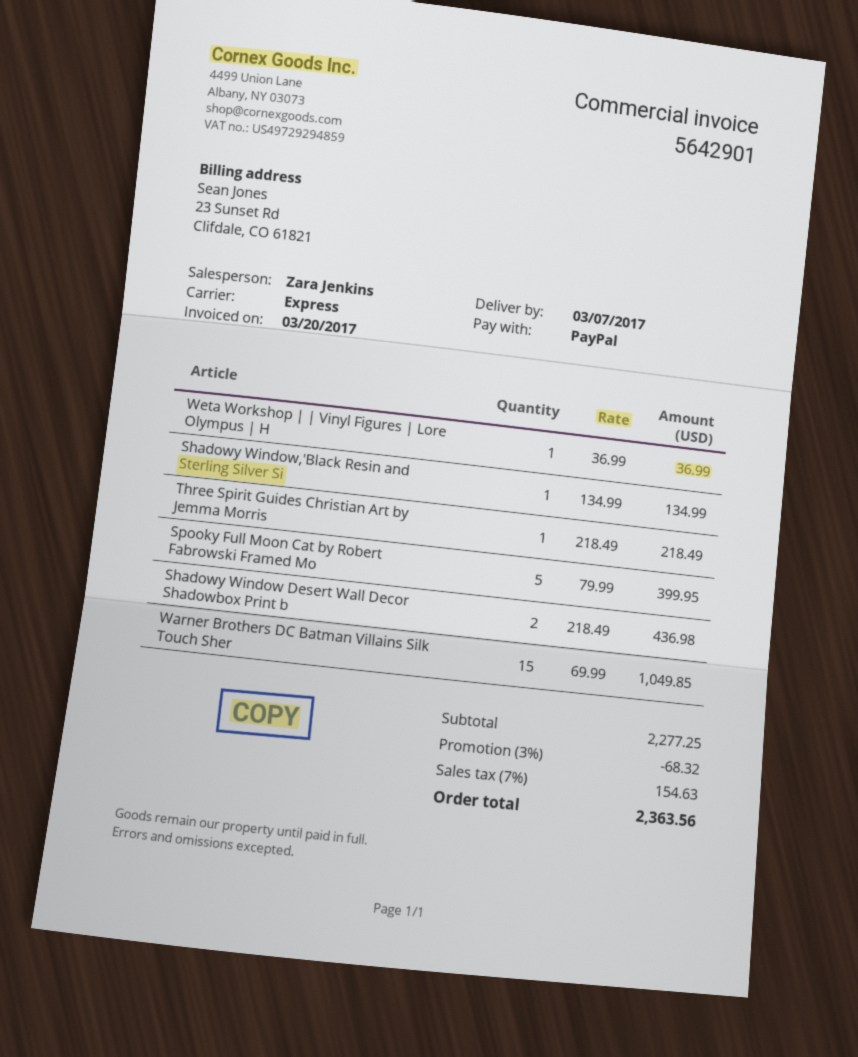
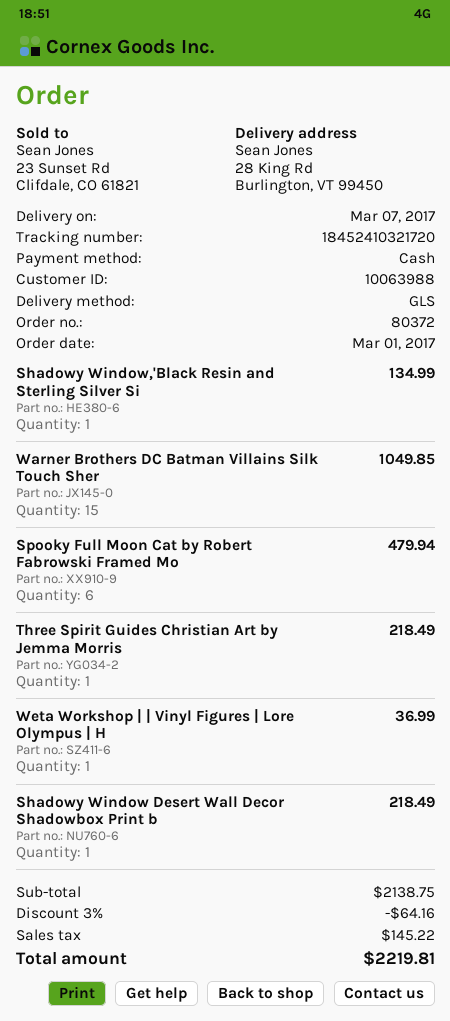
payment method: PayPal -> cash
shipping method: express -> GLS
Spooky Full Moon Cat by Robert Fabrowski Framed Mo: 5 for 399.95 -> 6 for 479.94
Shadowy Window Desert Wall Decor Shadowbox Print b: 2 for 436.98 -> 1 for 218.49
subtotal: 2277.25 -> 2138.75
discount: 3% = 68.32 -> 3% = 64.16
tax: 154.63 -> 145.22
total: 2363.56 -> 2219.81

